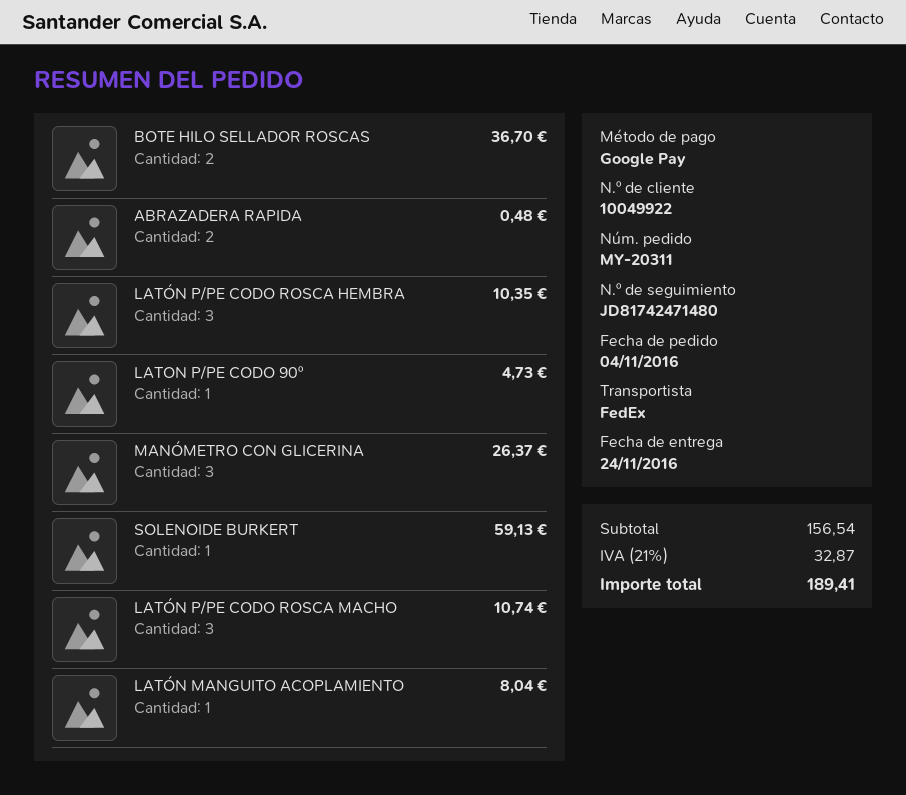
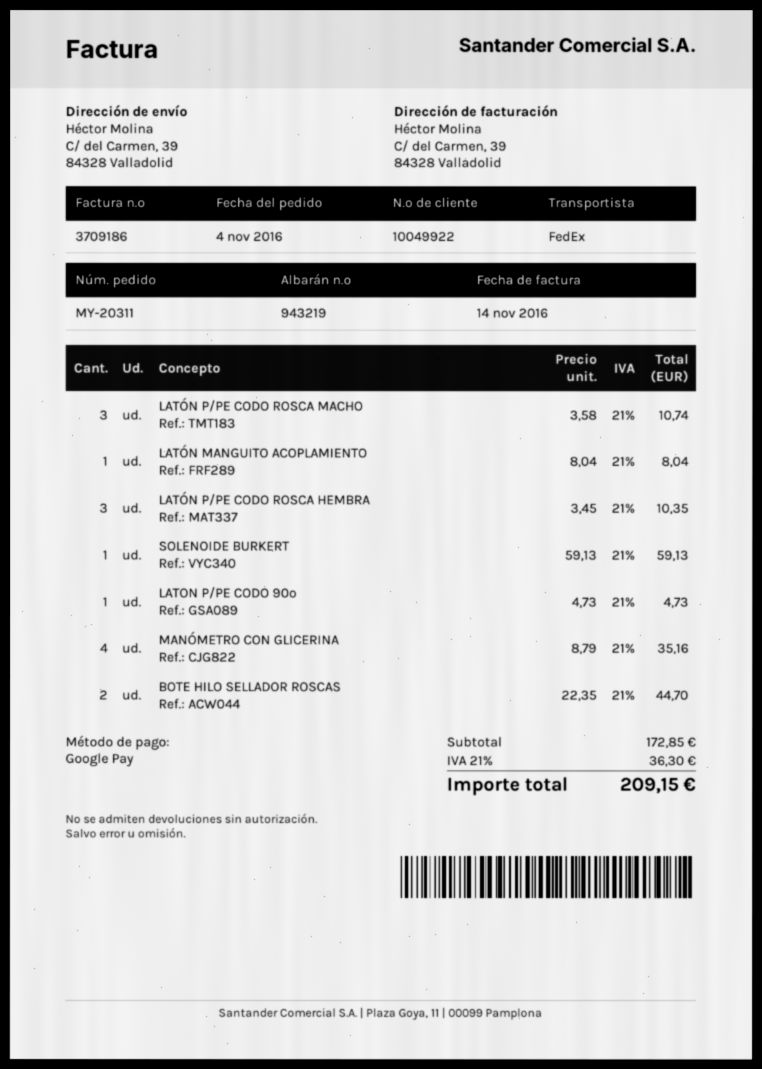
BOTE HILO SELLADOR ROSCAS: 2 for 36.70 -> 2 for 44.70
ABRAZADERA RAPIDA: 2 for 0.48 -> none
MANÓMETRO CON GLICERINA: 3 for 26.37 -> 4 for 35.16
subtotal: 156.54 -> 172.85
tax: 21% = 32.87 -> 21% = 36.30
total: 189.41 -> 209.15

